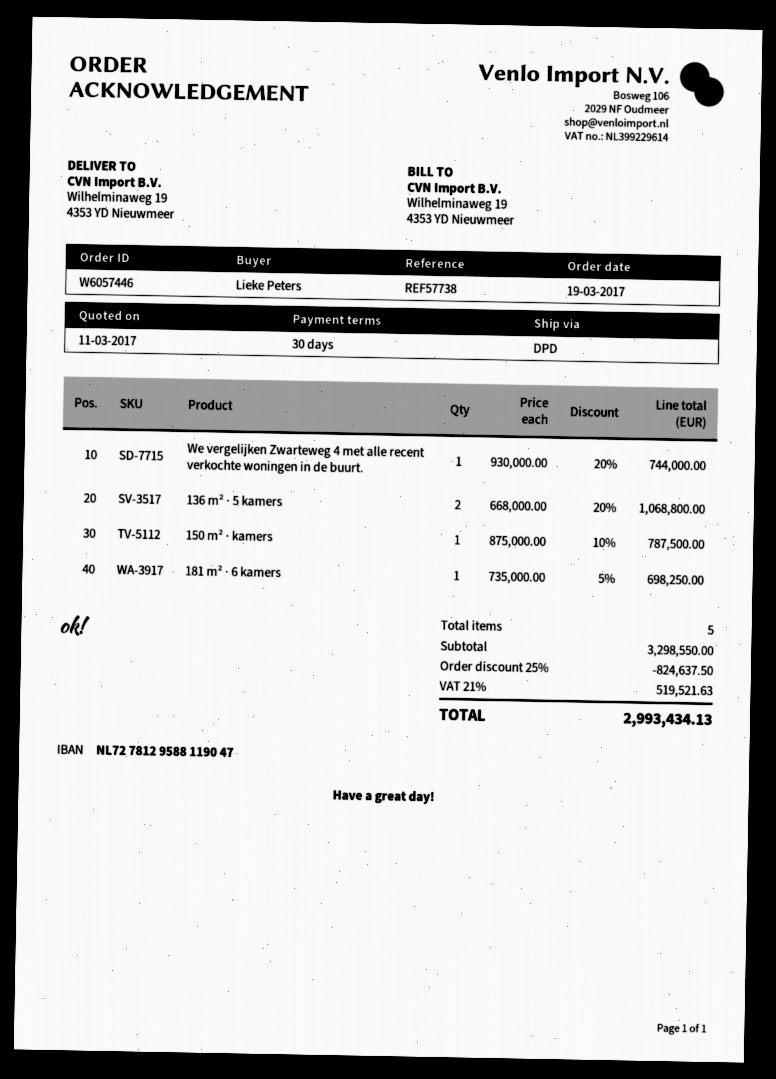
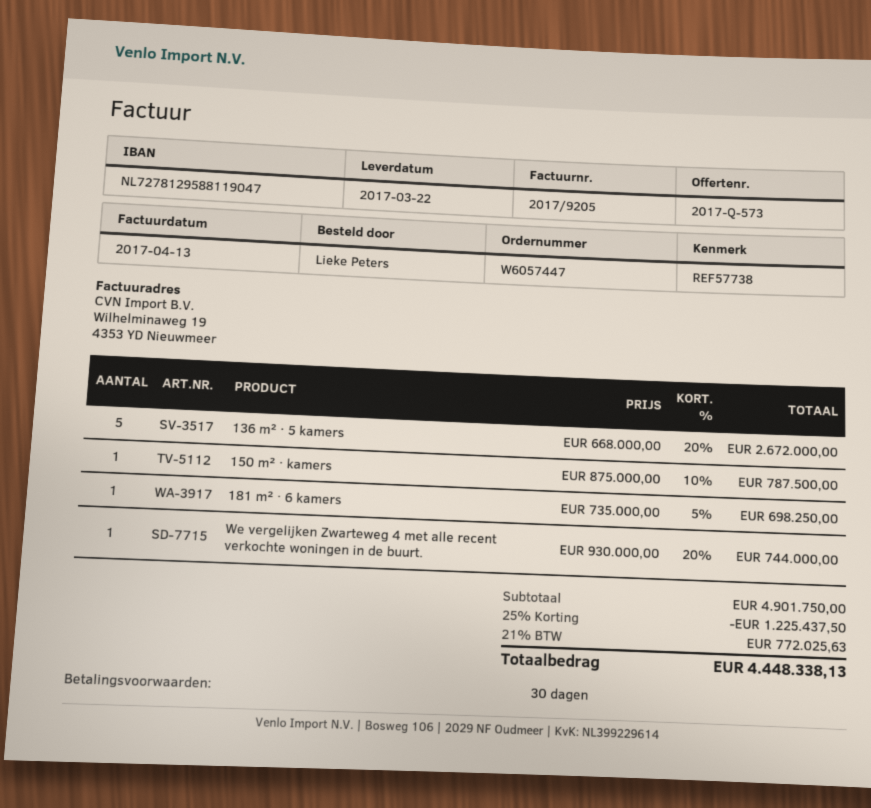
order number: W6057446 -> W6057447
136 m² · 5 kamers: 2 x 668000.00 - 20% = 1068800.00 -> 5 x 668000.00 - 20% = 2672000.00
subtotal: 3298550.00 -> 4901750.00
discount: 25% = 824637.50 -> 25% = 1225437.50
tax: 21% = 519521.63 -> 21% = 772025.63
total: 2993434.13 -> 4448338.13

